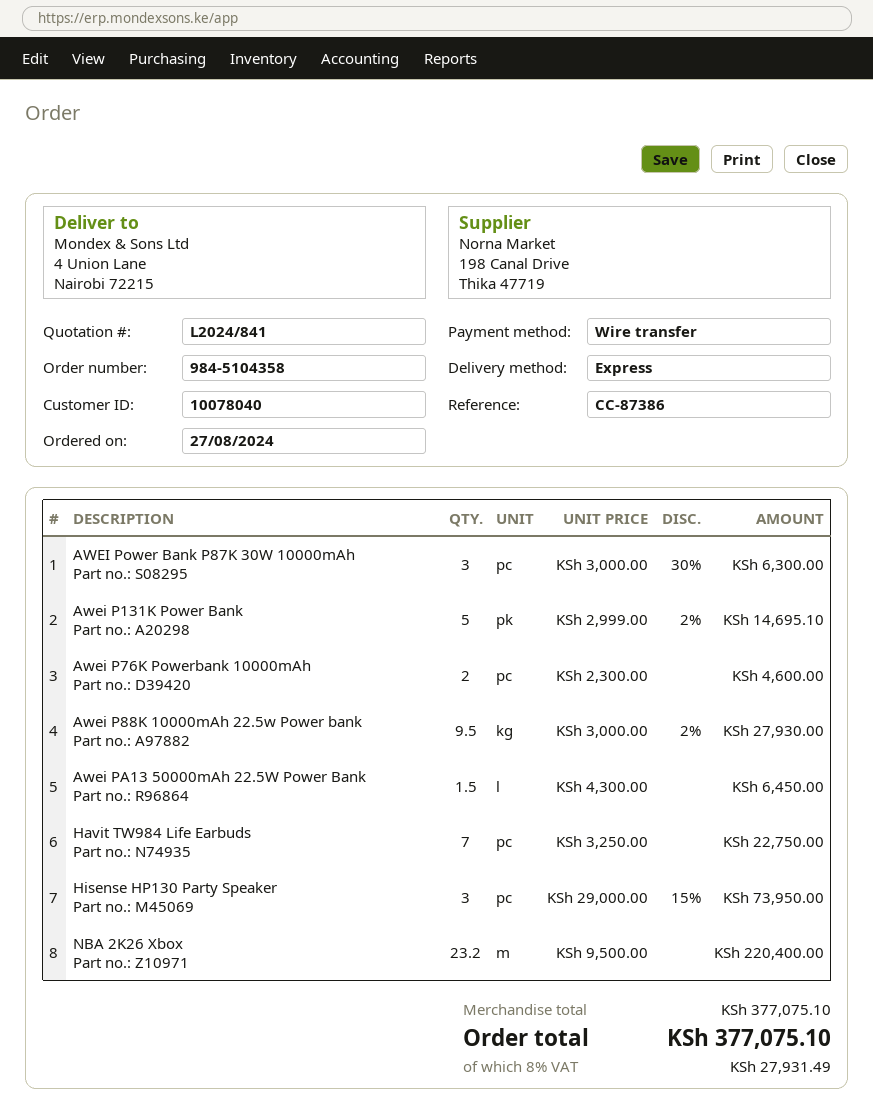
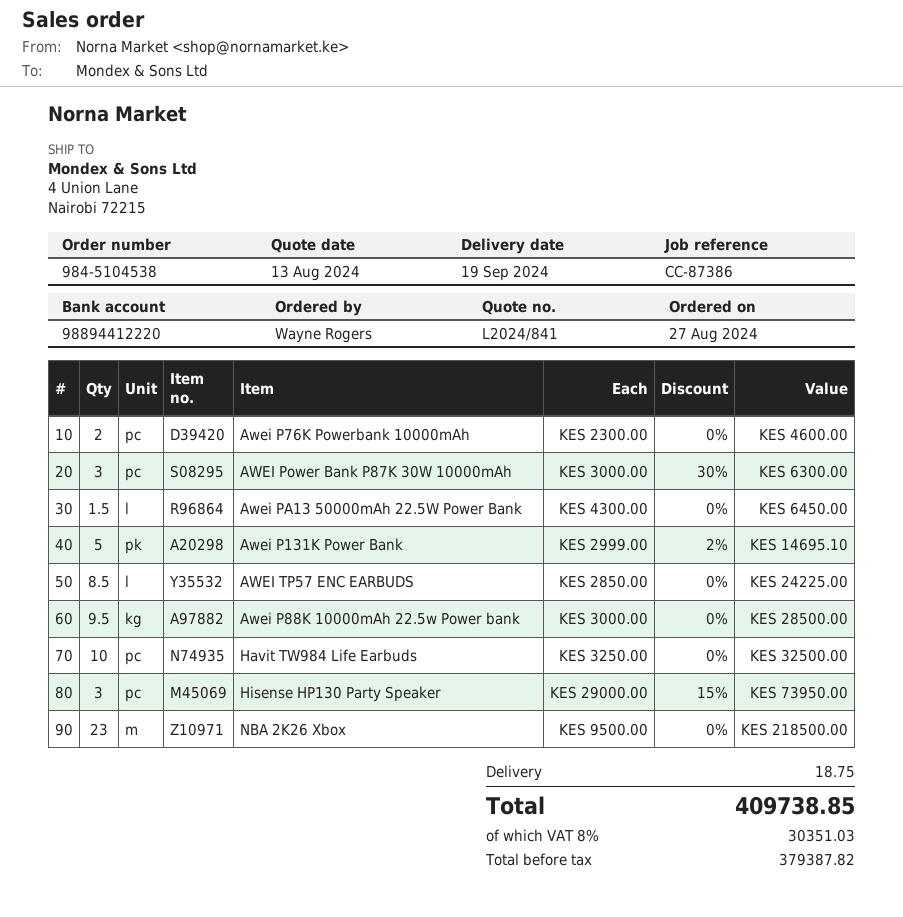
order number: 984-5104358 -> 984-5104538
Awei P88K 10000mAh 22.5w Power bank: 9.5 x 3000.00 - 2% = 27930.00 -> 9.5 x 3000.00 = 28500.00
Havit TW984 Life Earbuds: 7 x 3250.00 = 22750.00 -> 10 x 3250.00 = 32500.00
NBA 2K26 Xbox: 23.2 x 9500.00 = 220400.00 -> 23 x 9500.00 = 218500.00
AWEI TP57 ENC EARBUDS: none -> 8.5 x 2850.00 = 24225.00
shipping: none -> 18.75
tax: 8% = 27931.49 -> 8% = 30351.03
total: 377075.10 -> 409738.85

